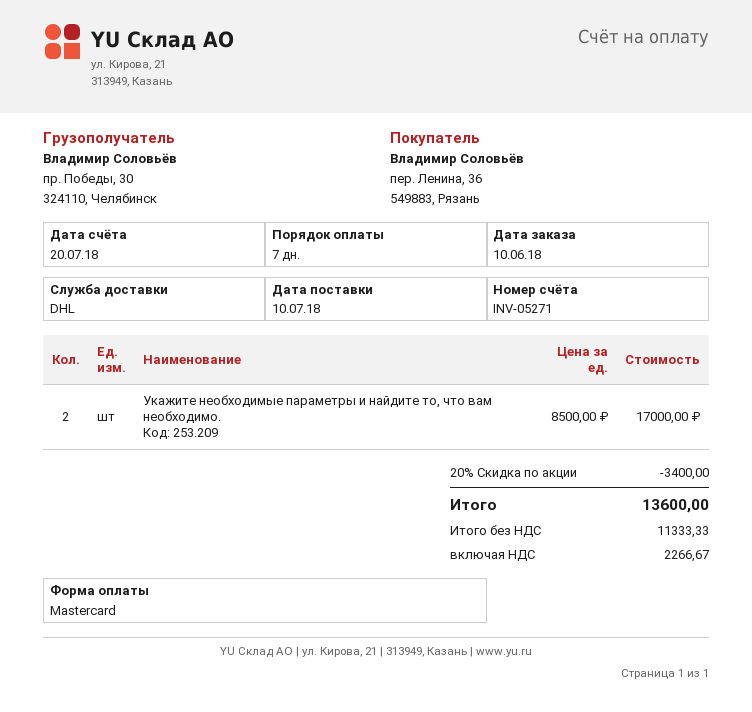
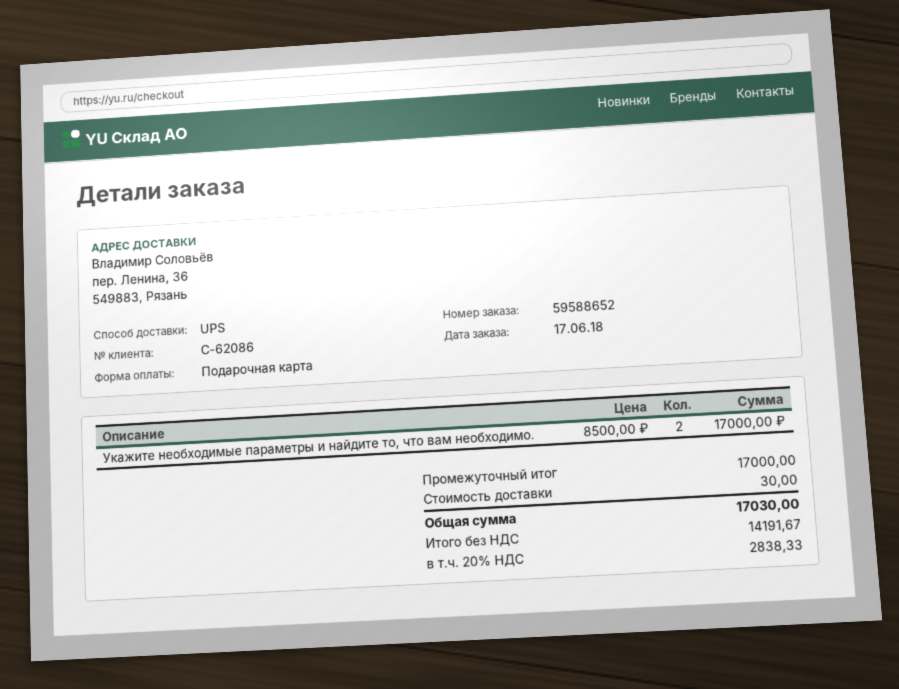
order date: 2018-06-10 -> 2018-06-17
payment method: Mastercard -> gift card
shipping method: DHL -> UPS
ship to: пр. Победы, 30, 324110, Челябинск -> пер. Ленина, 36, 549883, Рязань
discount: 20% = 3400.00 -> none
shipping: none -> 30.00
net: 11333.33 -> 14191.67
tax: 2266.67 -> 2838.33
total: 13600.00 -> 17030.00

